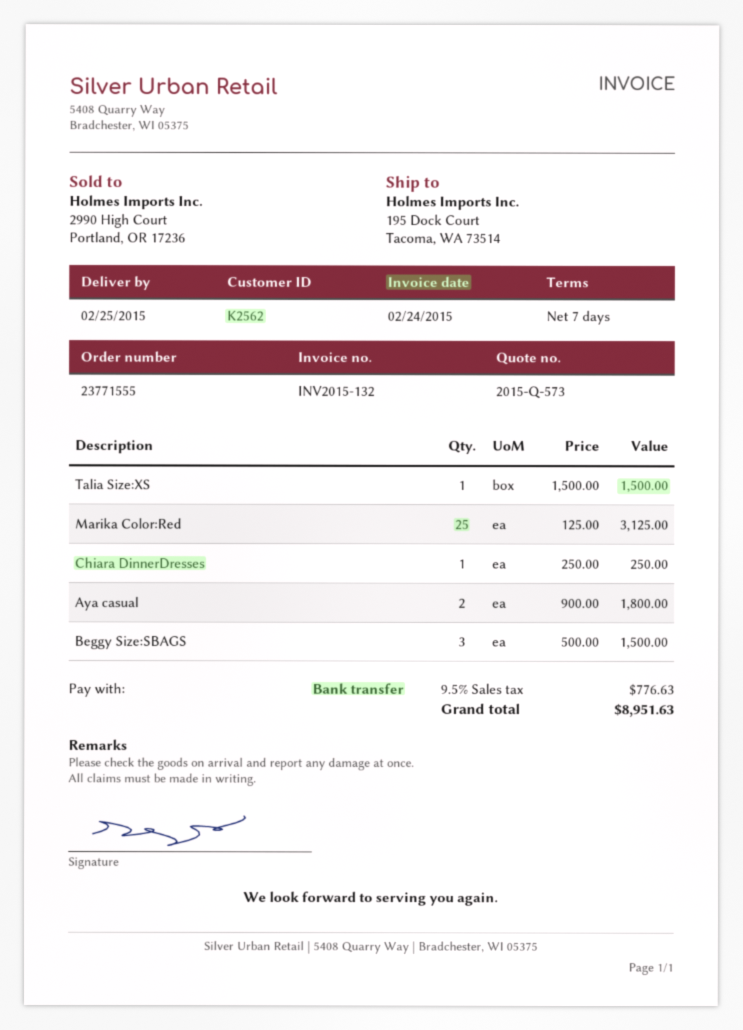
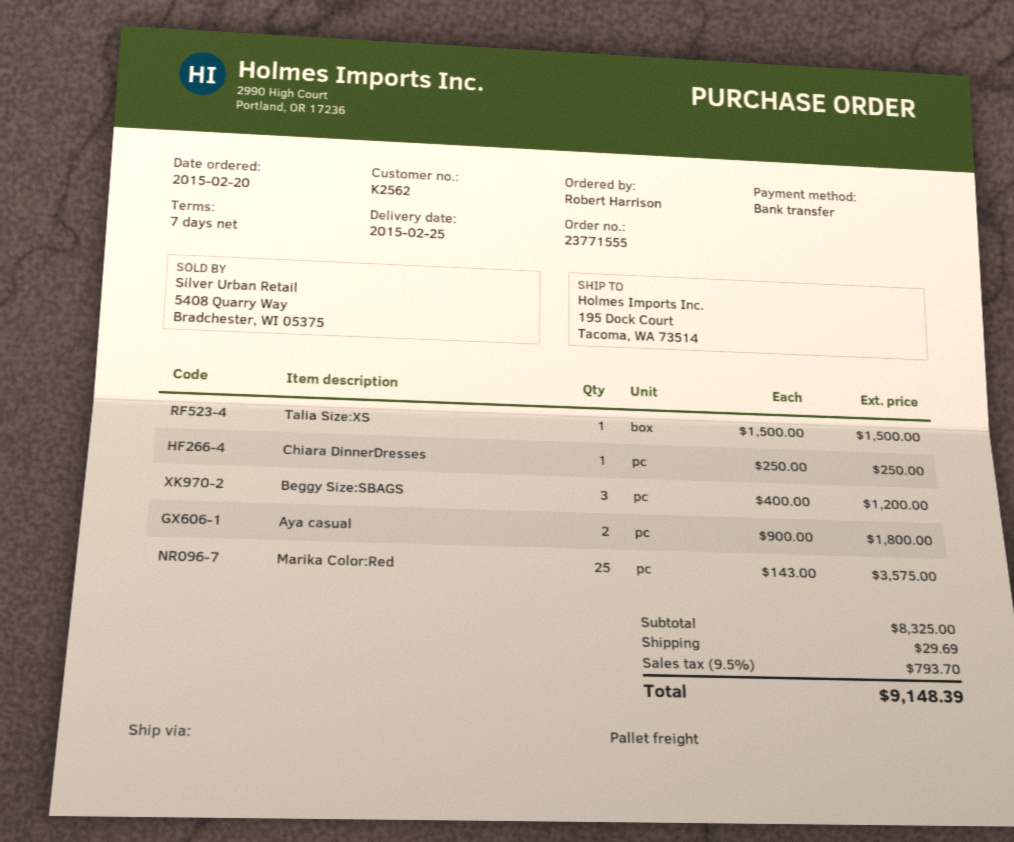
Marika Color:Red: 25 x 125.00 = 3125.00 -> 25 x 143.00 = 3575.00
Beggy Size:SBAGS: 3 x 500.00 = 1500.00 -> 3 x 400.00 = 1200.00
shipping: none -> 29.69
tax: 9.5% = 776.63 -> 9.5% = 793.70
total: 8951.63 -> 9148.39

